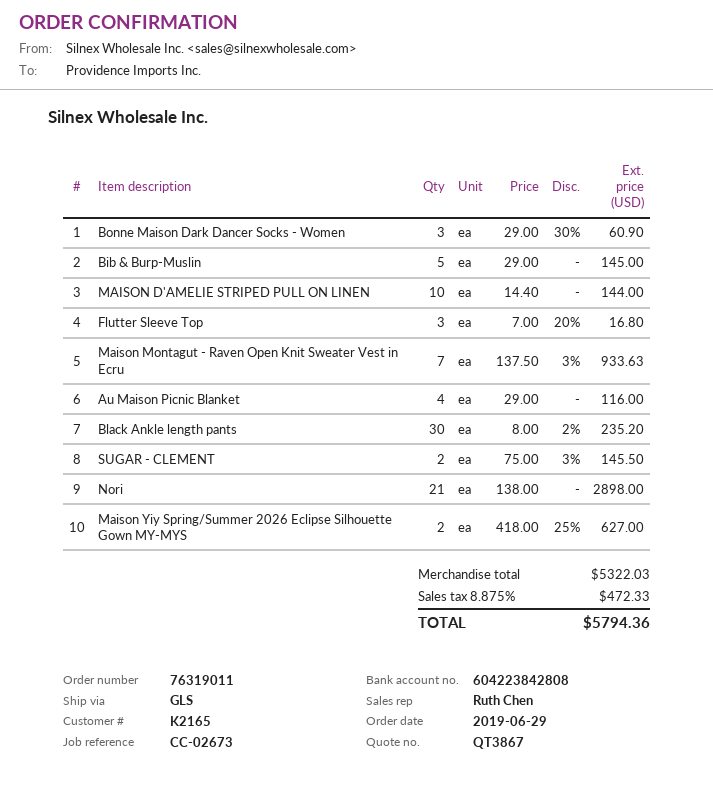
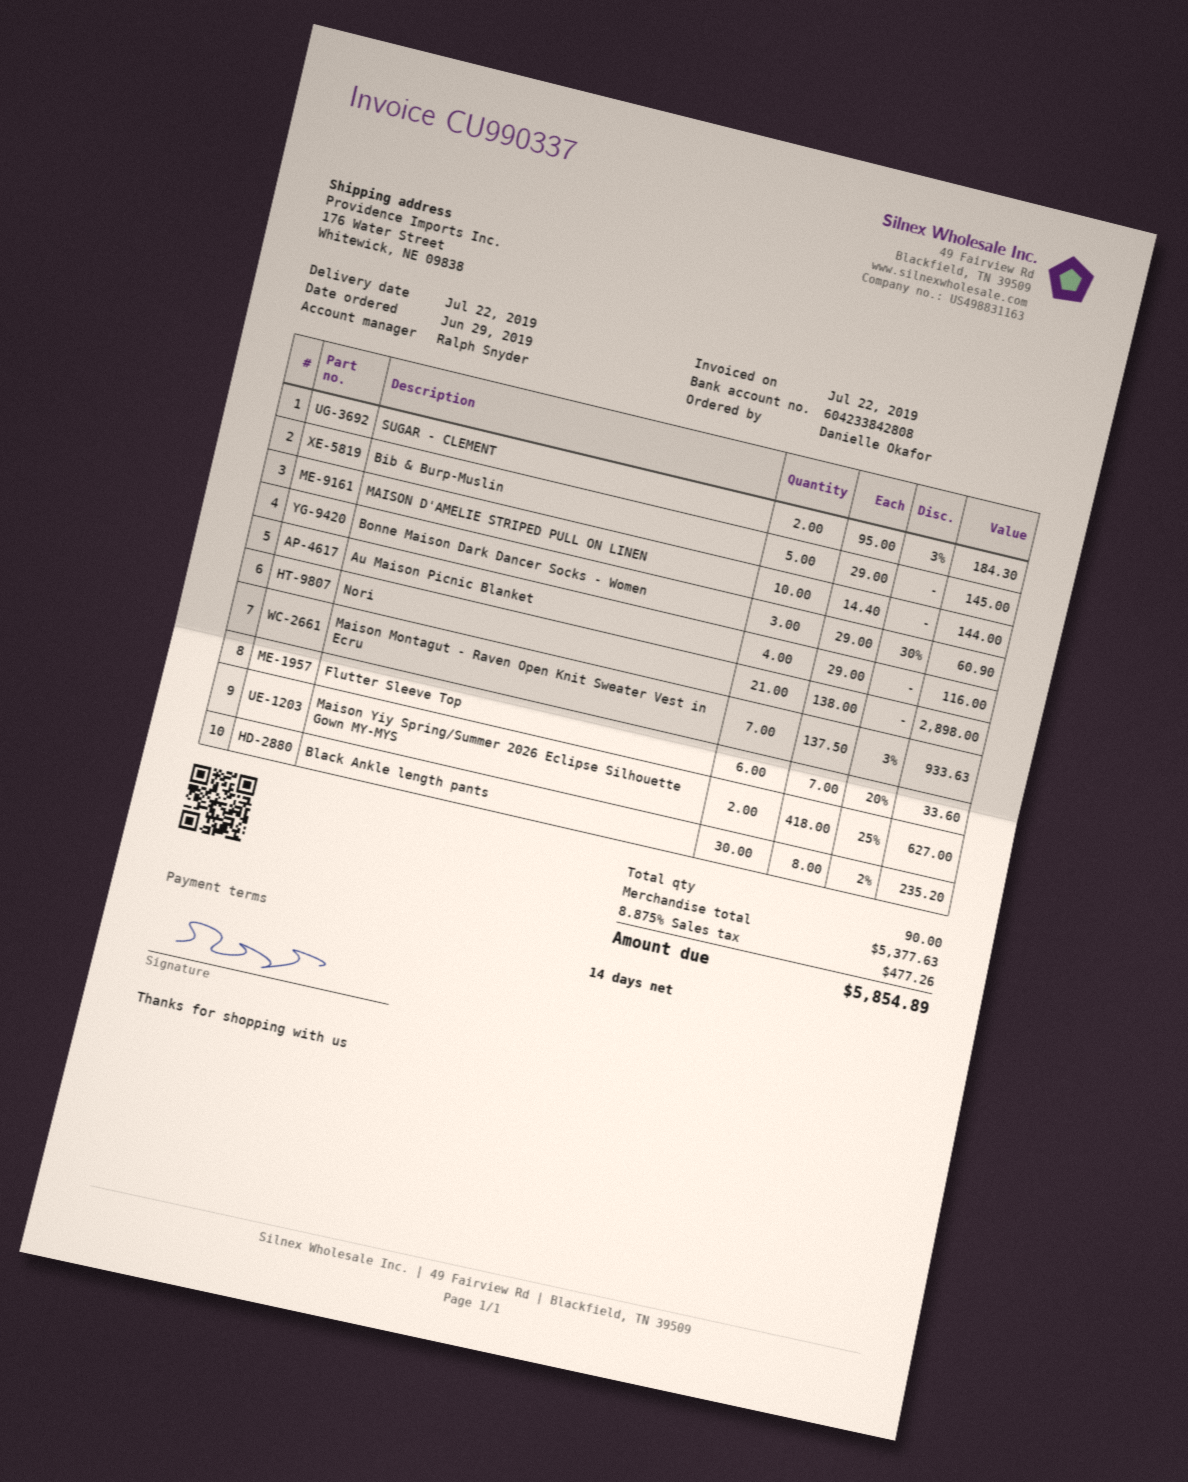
sales rep: Ruth Chen -> Ralph Snyder
bank account: 604223842808 -> 604233842808
Flutter Sleeve Top: 3 x 7.00 - 20% = 16.80 -> 6 x 7.00 - 20% = 33.60
SUGAR - CLEMENT: 2 x 75.00 - 3% = 145.50 -> 2 x 95.00 - 3% = 184.30
subtotal: 5322.03 -> 5377.63
tax: 8.875% = 472.33 -> 8.875% = 477.26
total: 5794.36 -> 5854.89

